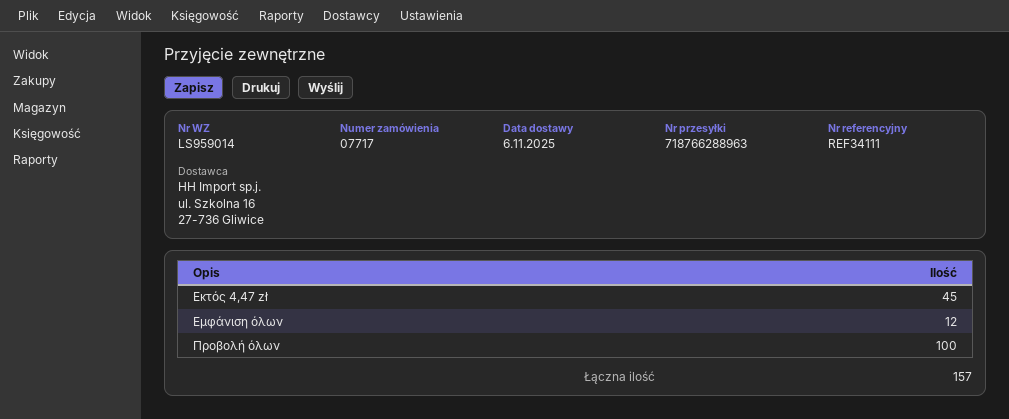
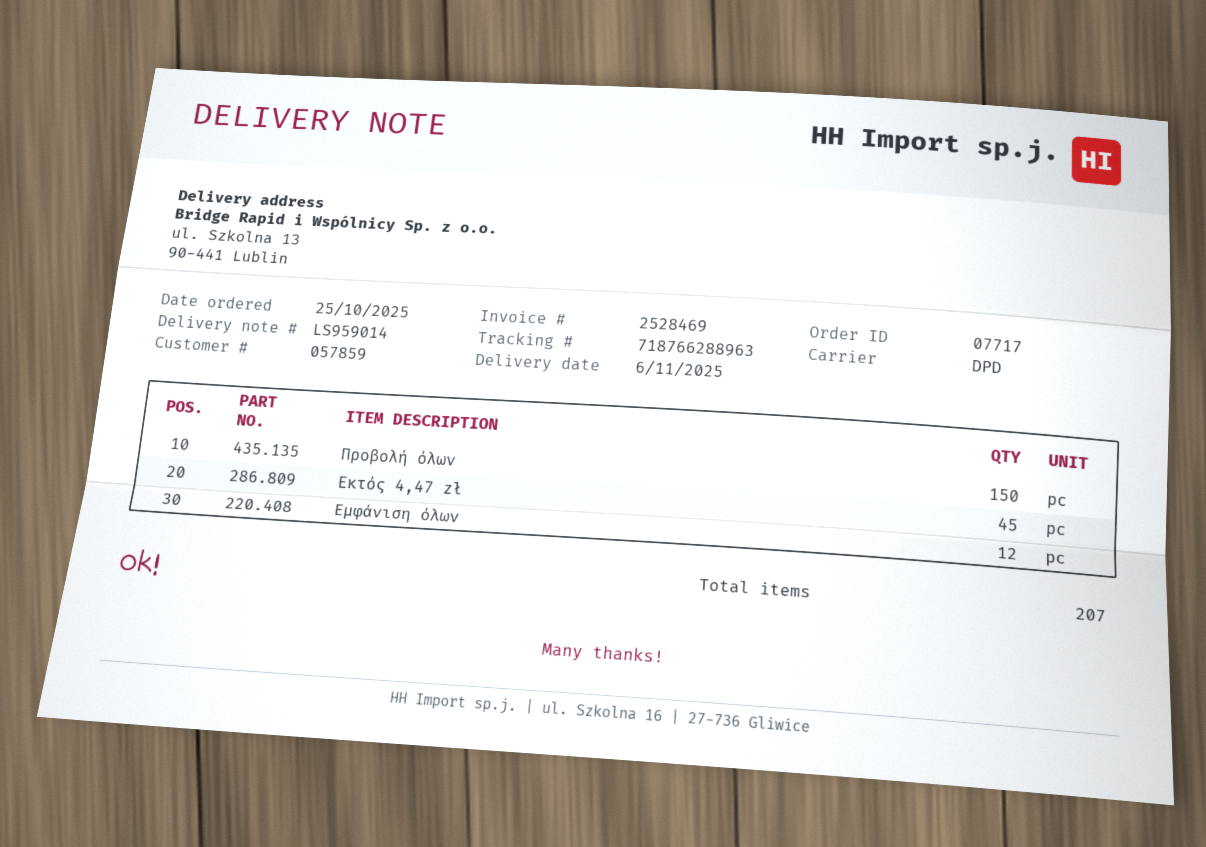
Προβολή όλων: 100 -> 150
total quantity: 157 -> 207

